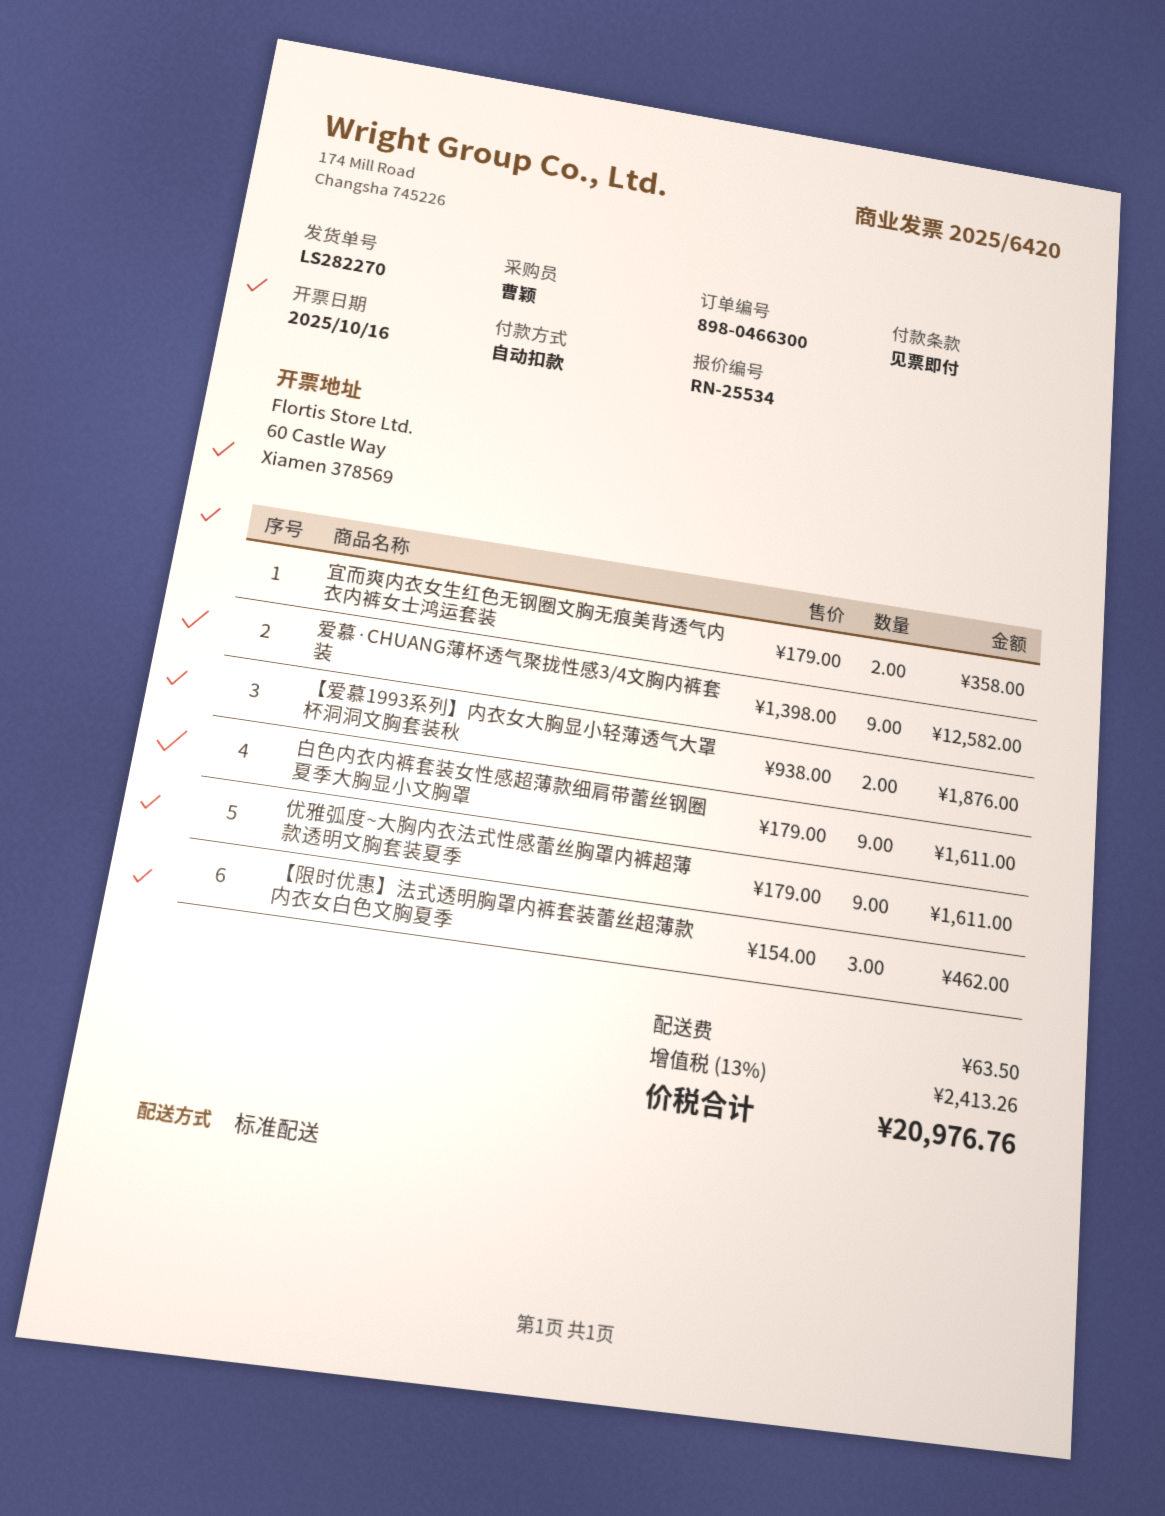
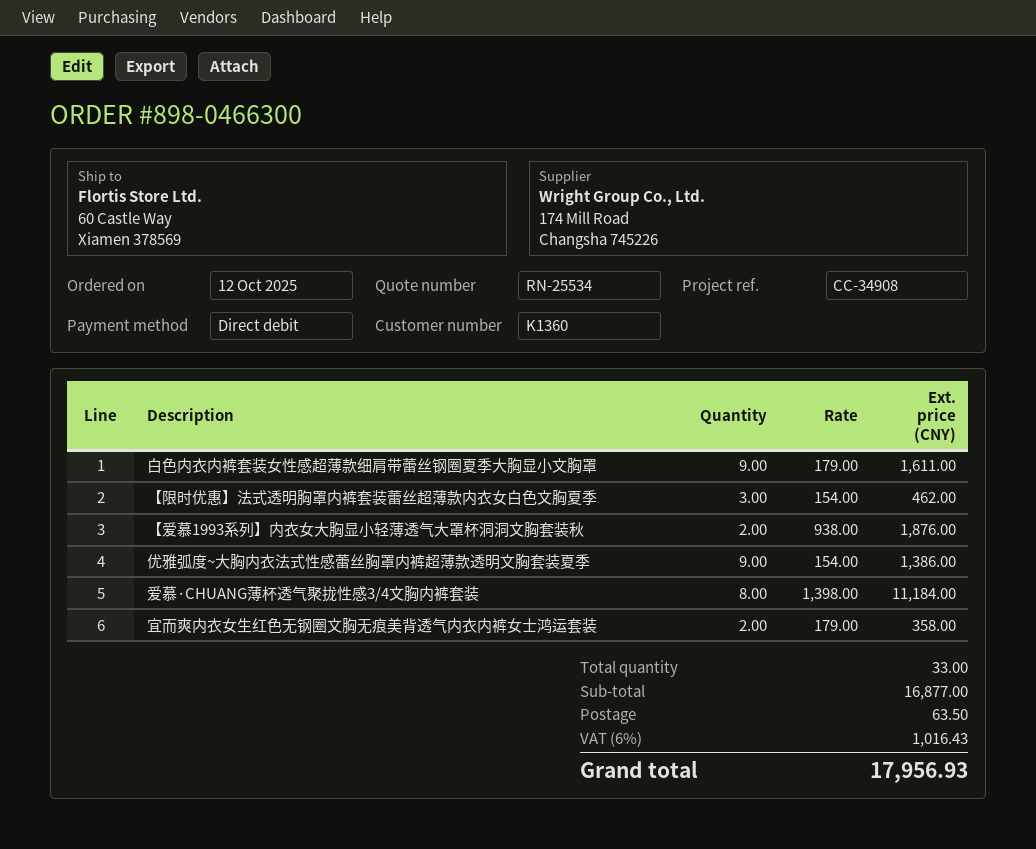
爱慕·CHUANG薄杯透气聚拢性感3/4文胸内裤套装: 9 x 1398.00 = 12582.00 -> 8 x 1398.00 = 11184.00
优雅弧度~大胸内衣法式性感蕾丝胸罩内裤超薄款透明文胸套装夏季: 9 x 179.00 = 1611.00 -> 9 x 154.00 = 1386.00
tax: 13% = 2413.26 -> 6% = 1016.43
total: 20976.76 -> 17956.93

